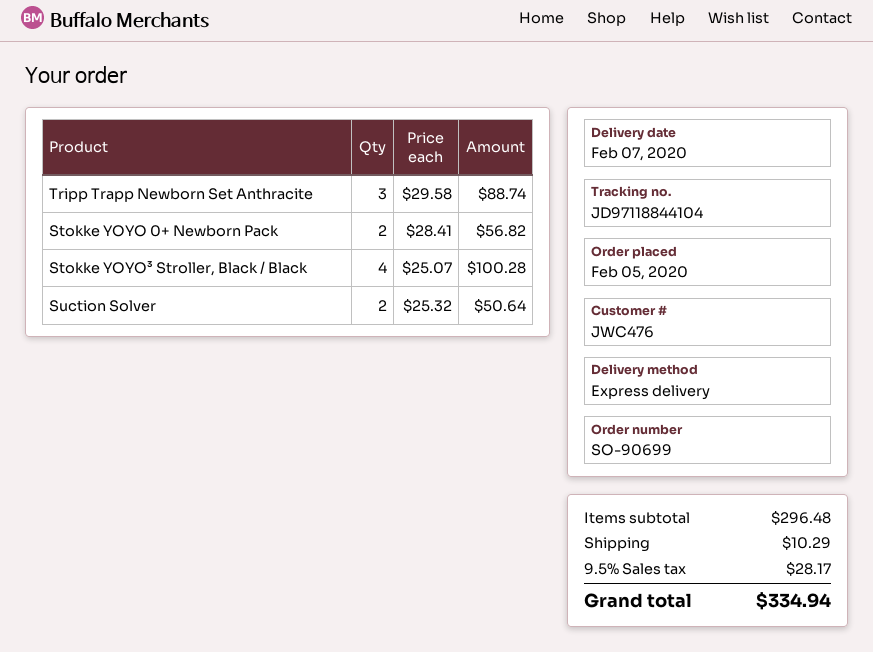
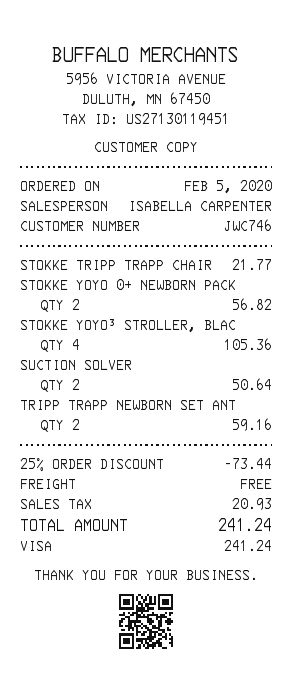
customer number: JWC476 -> JWC746
Tripp Trapp Newborn Set Anthracite: 3 for 88.74 -> 2 for 59.16
Stokke YOYO³ Stroller, Black / Black: 4 for 100.28 -> 4 for 105.36
STOKKE TRIPP TRAPP CHAIR: none -> 1 for 21.77
discount: none -> 25% = 73.44
shipping: 10.29 -> 0.00
tax: 28.17 -> 20.93
total: 334.94 -> 241.24

